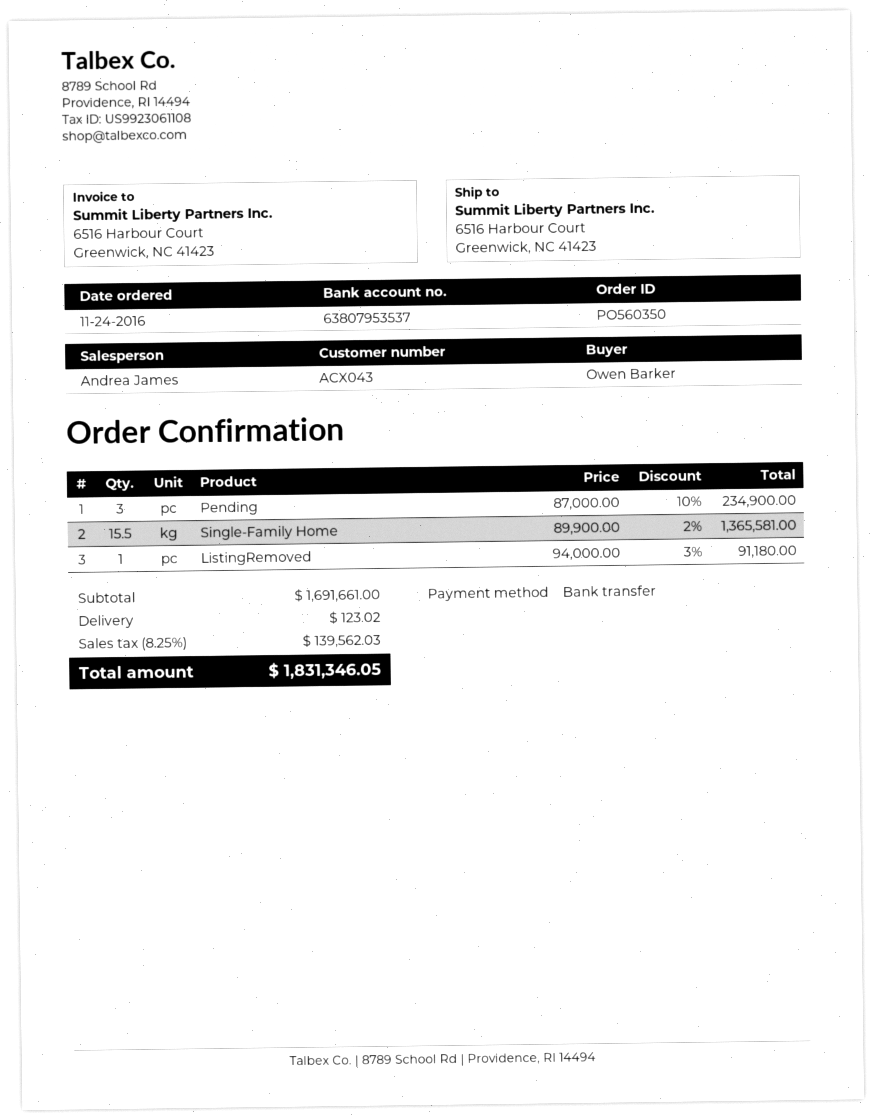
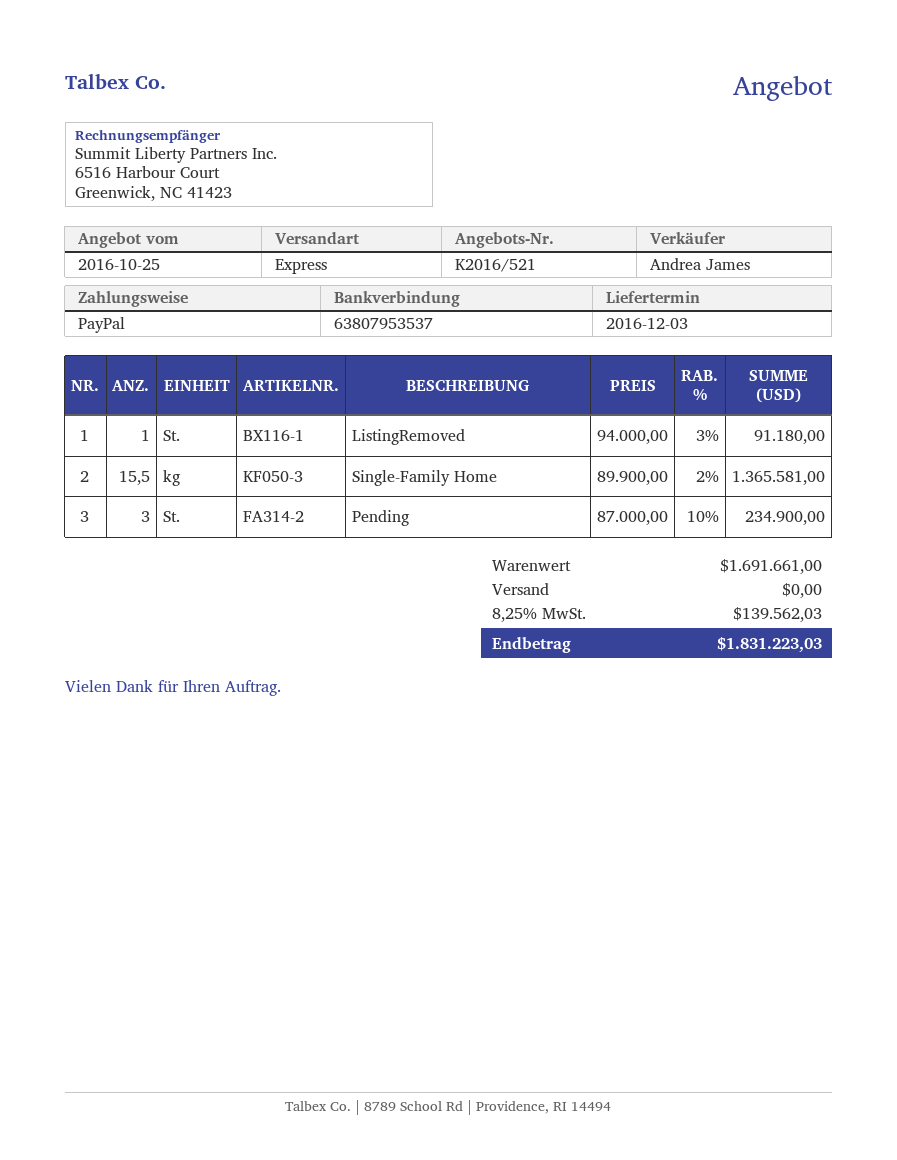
payment method: bank transfer -> PayPal
shipping: 123.02 -> 0.00
total: 1831346.05 -> 1831223.03

